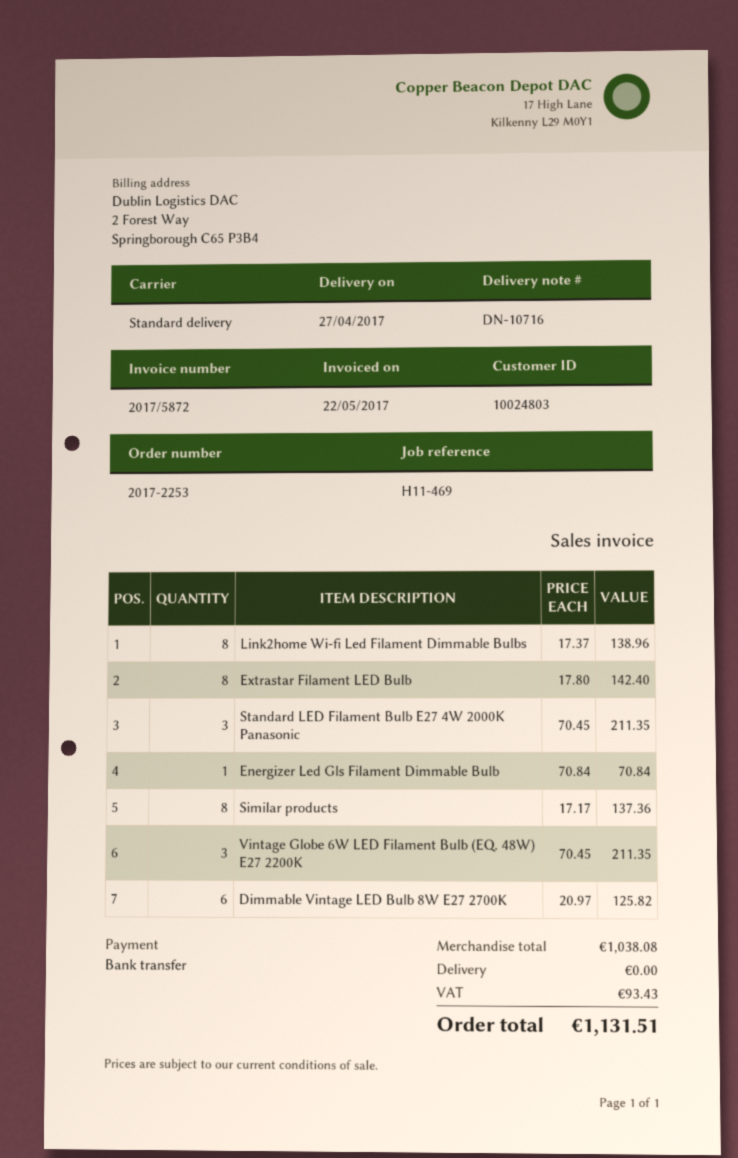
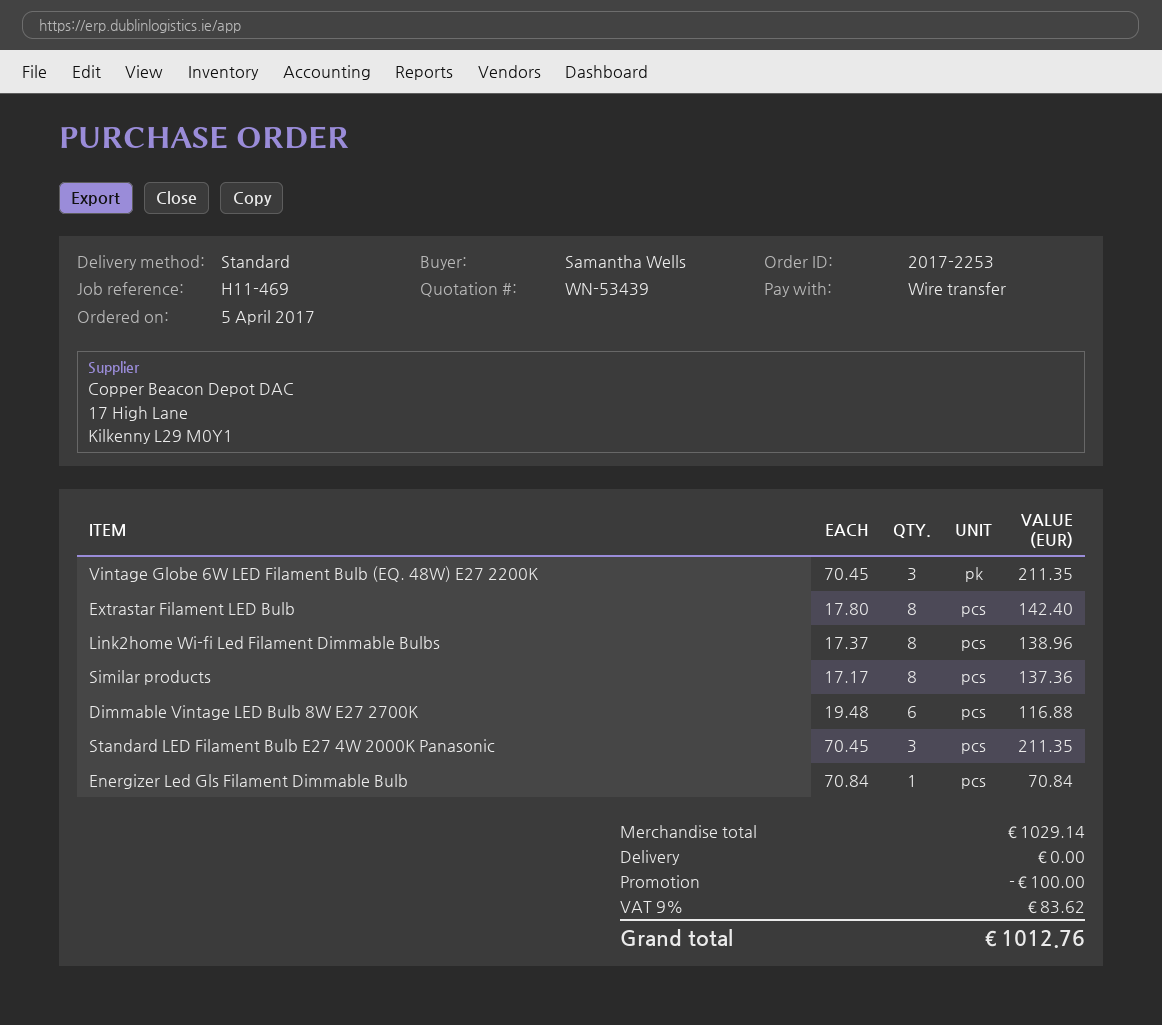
Dimmable Vintage LED Bulb 8W E27 2700K: 6 x 20.97 = 125.82 -> 6 x 19.48 = 116.88
subtotal: 1038.08 -> 1029.14
discount: none -> 100.00
tax: 93.43 -> 83.62
total: 1131.51 -> 1012.76

